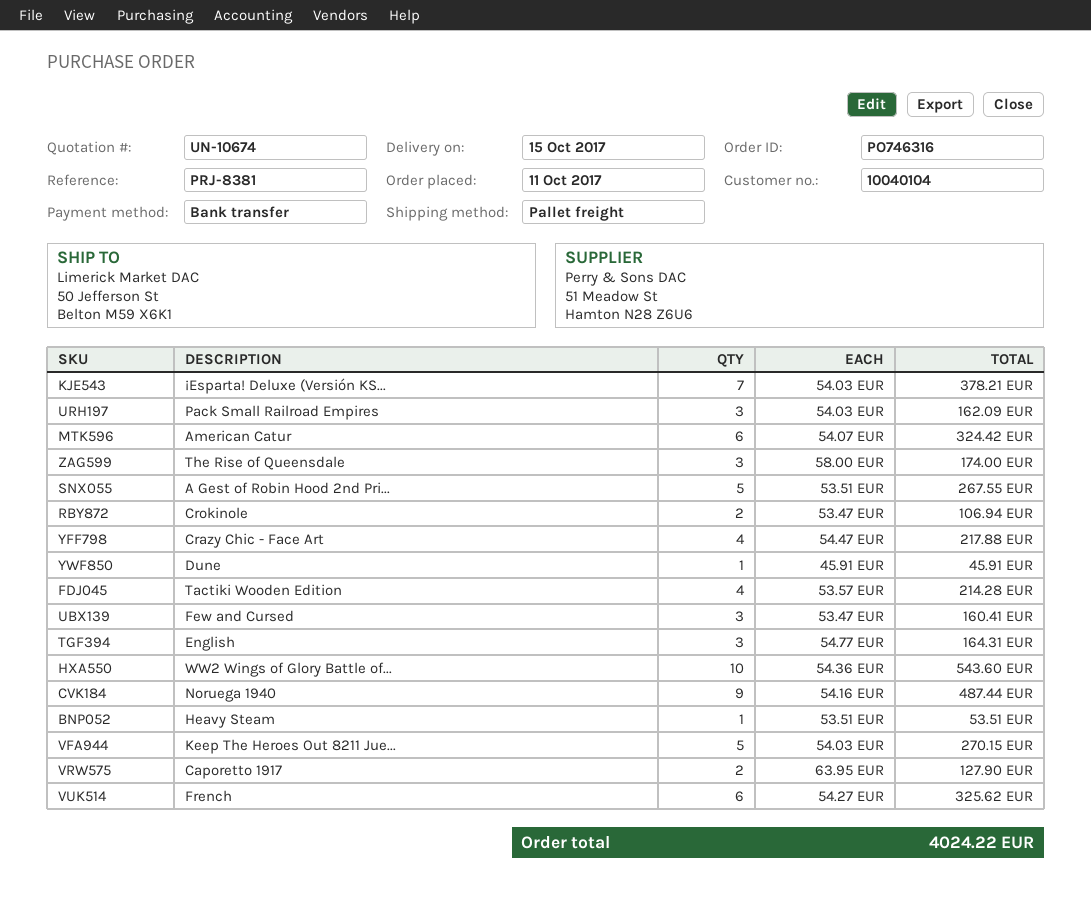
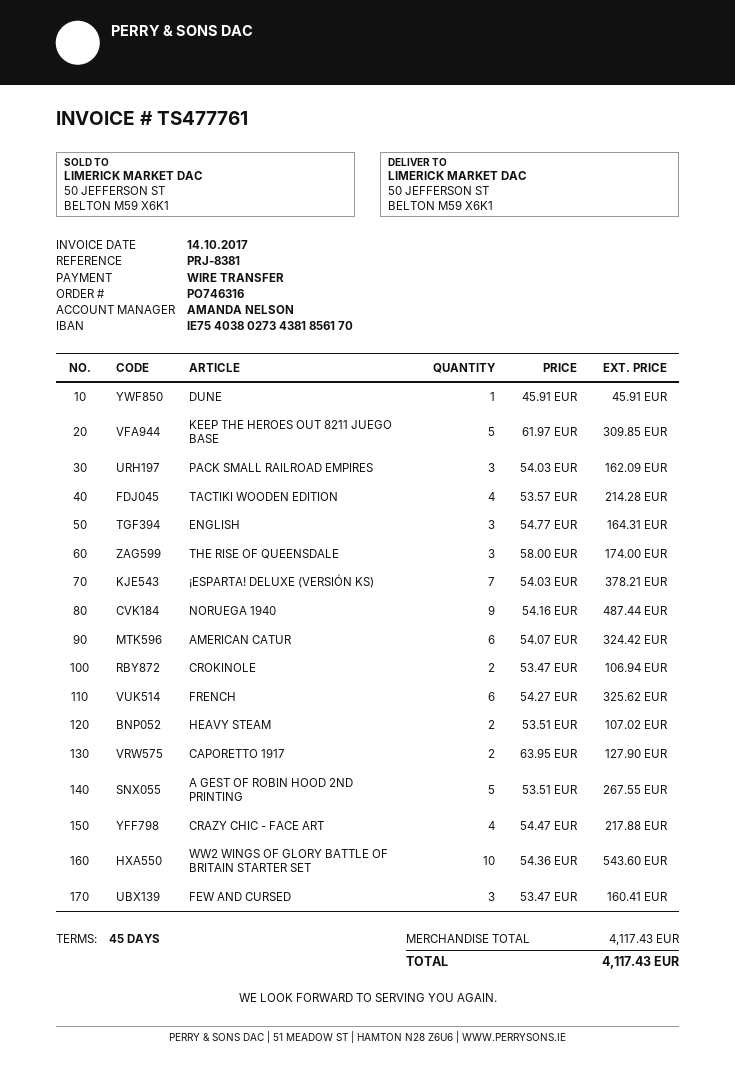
Heavy Steam: 1 x 53.51 = 53.51 -> 2 x 53.51 = 107.02
Keep The Heroes Out 8211 Jue...: 5 x 54.03 = 270.15 -> 5 x 61.97 = 309.85
total: 4024.22 -> 4117.43

